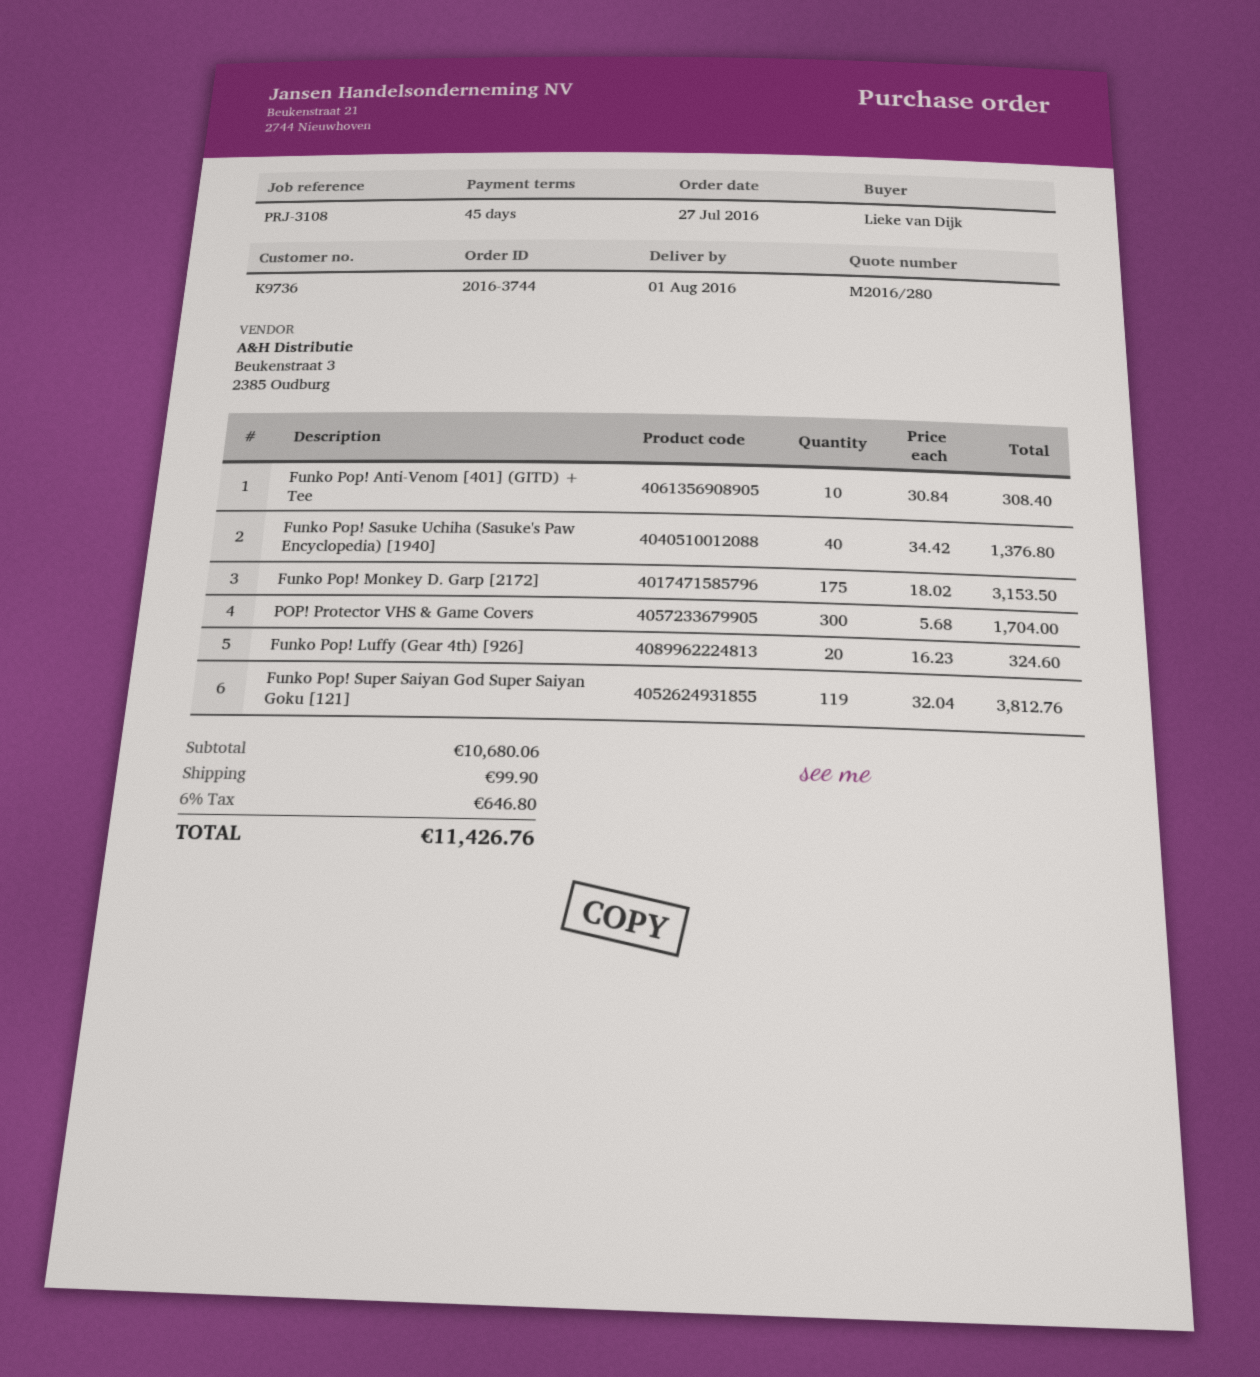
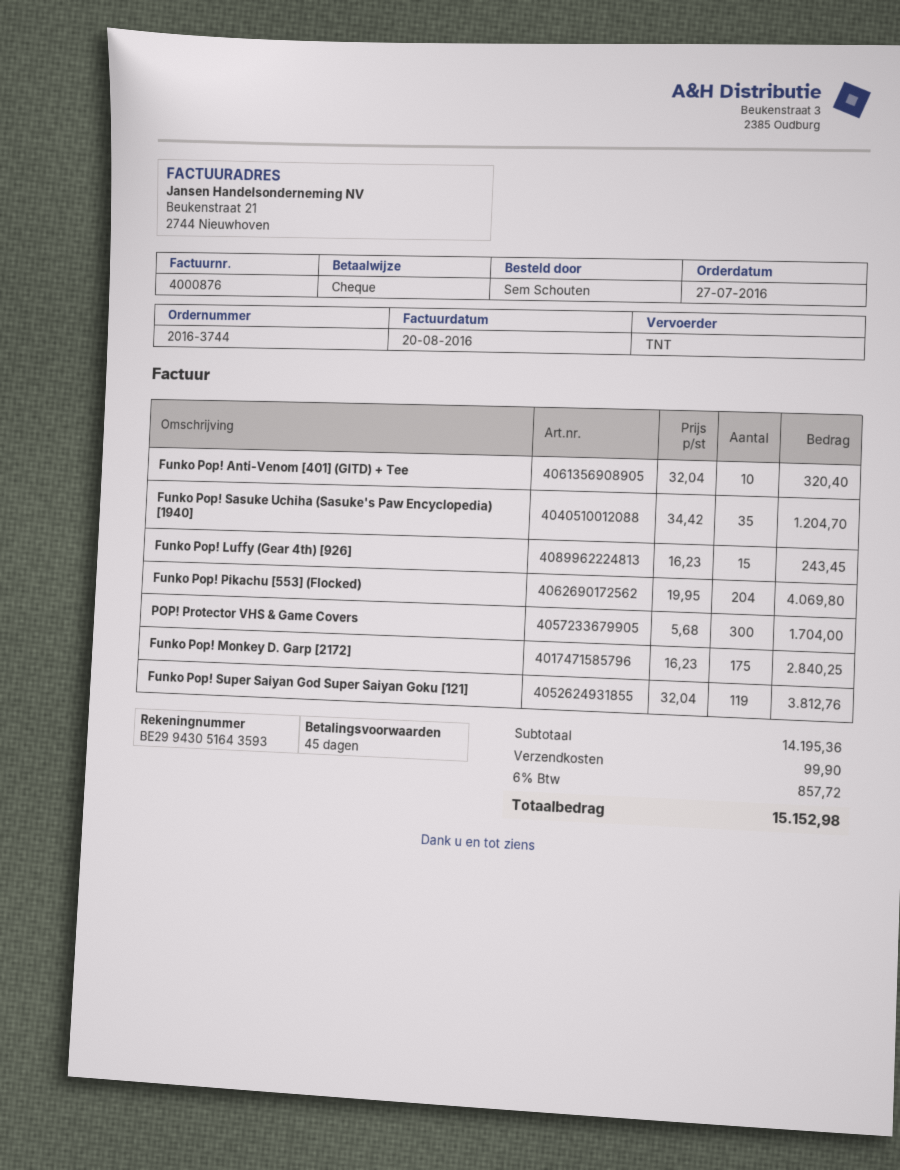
ordered by: Lieke van Dijk -> Sem Schouten
Funko Pop! Anti-Venom [401] (GITD) + Tee: 10 x 30.84 = 308.40 -> 10 x 32.04 = 320.40
Funko Pop! Sasuke Uchiha (Sasuke's Paw Encyclopedia) [1940]: 40 x 34.42 = 1376.80 -> 35 x 34.42 = 1204.70
Funko Pop! Monkey D. Garp [2172]: 175 x 18.02 = 3153.50 -> 175 x 16.23 = 2840.25
Funko Pop! Luffy (Gear 4th) [926]: 20 x 16.23 = 324.60 -> 15 x 16.23 = 243.45
Funko Pop! Pikachu [553] (Flocked): none -> 204 x 19.95 = 4069.80
subtotal: 10680.06 -> 14195.36
tax: 6% = 646.80 -> 6% = 857.72
total: 11426.76 -> 15152.98

